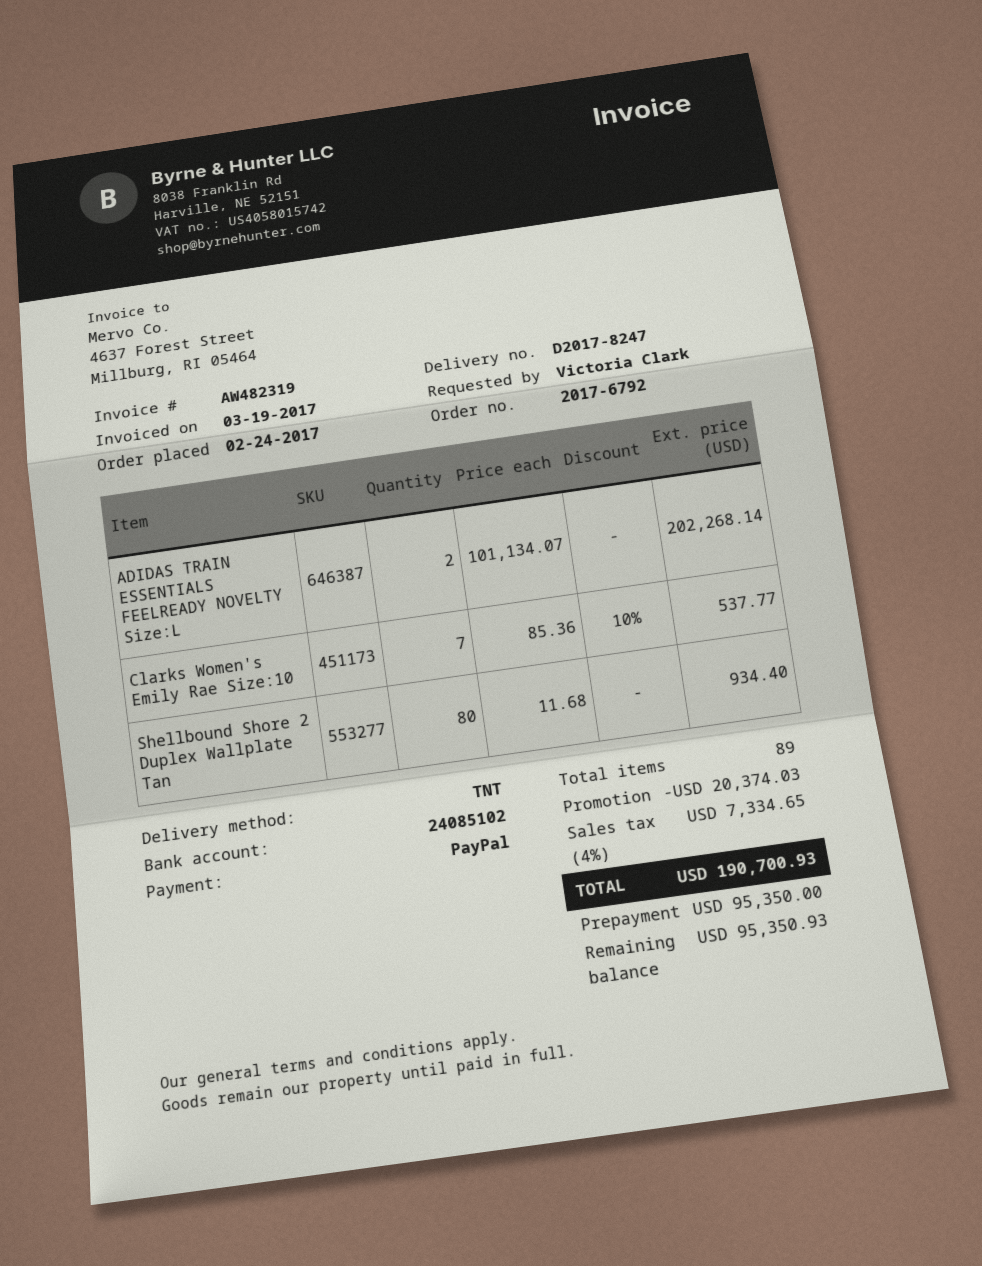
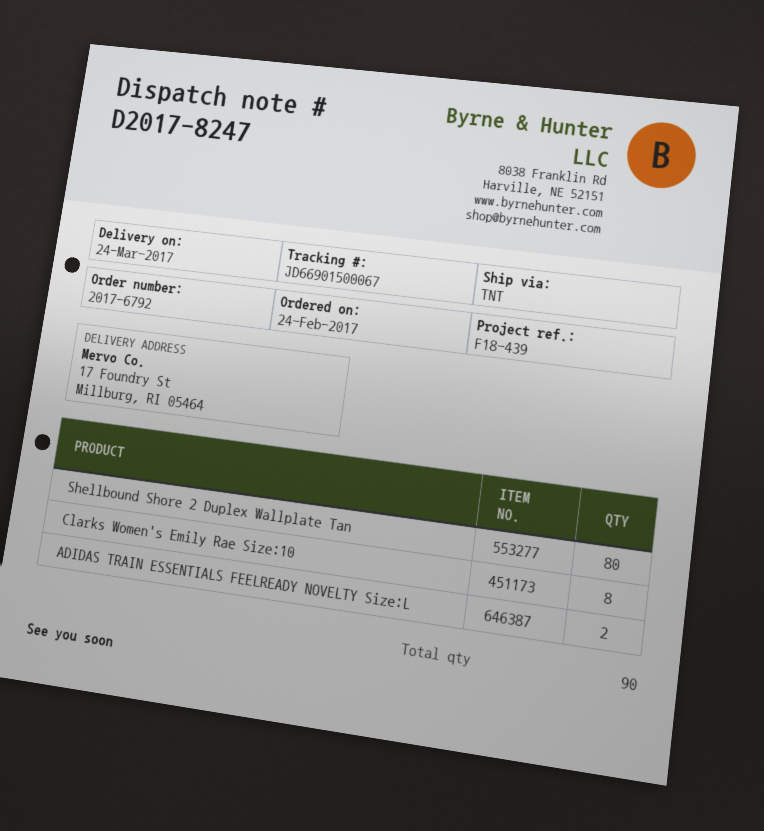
Clarks Women's Emily Rae Size:10: 7 -> 8
total quantity: 89 -> 90

